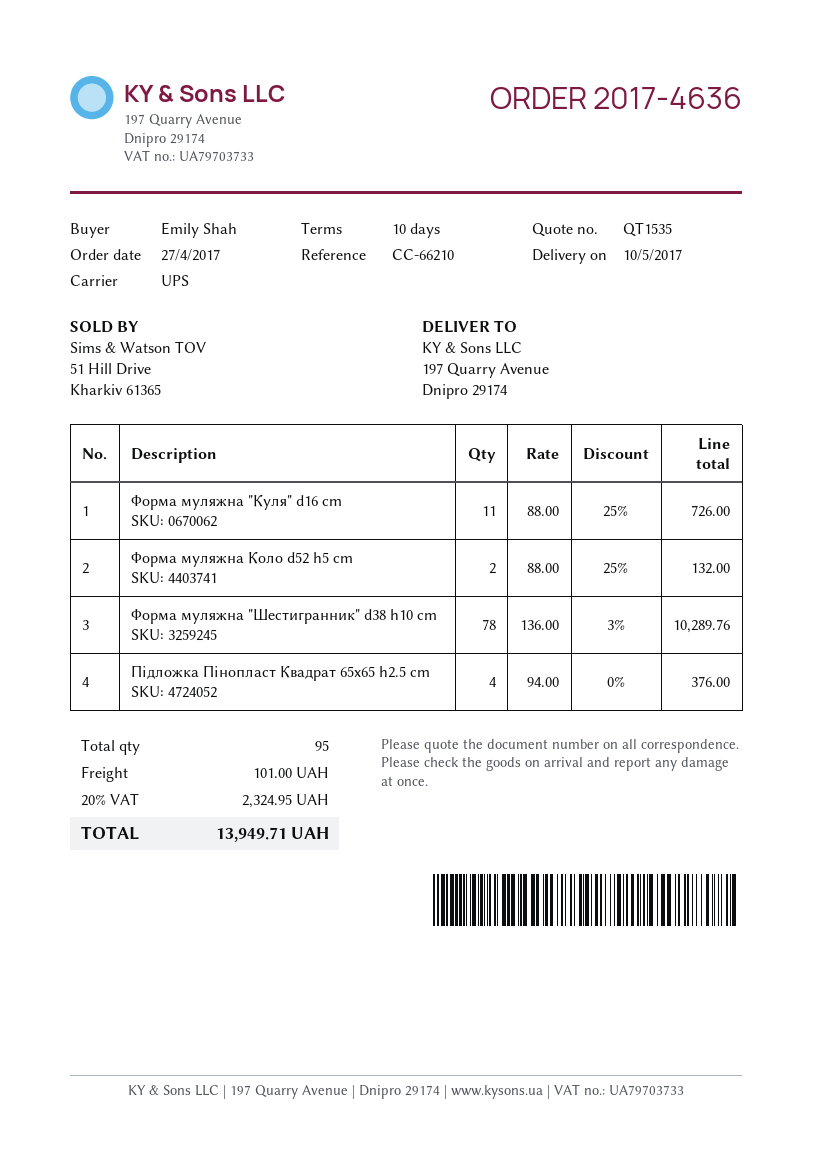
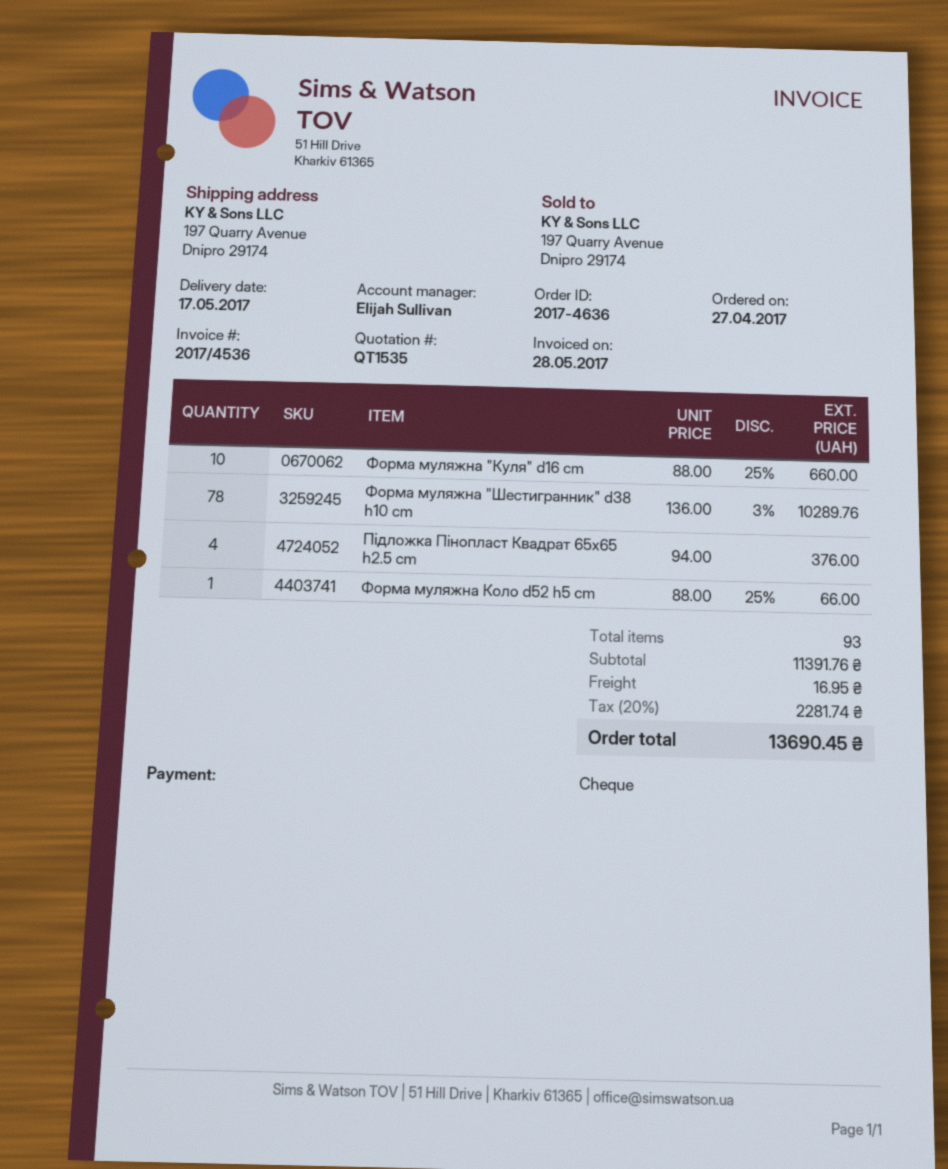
delivery date: 2017-05-10 -> 2017-05-17
Форма муляжна "Куля" d16 cm: 11 x 88.00 - 25% = 726.00 -> 10 x 88.00 - 25% = 660.00
Форма муляжна Коло d52 h5 cm: 2 x 88.00 - 25% = 132.00 -> 1 x 88.00 - 25% = 66.00
total quantity: 95 -> 93
shipping: 101.00 -> 16.95
tax: 20% = 2324.95 -> 20% = 2281.74
total: 13949.71 -> 13690.45

